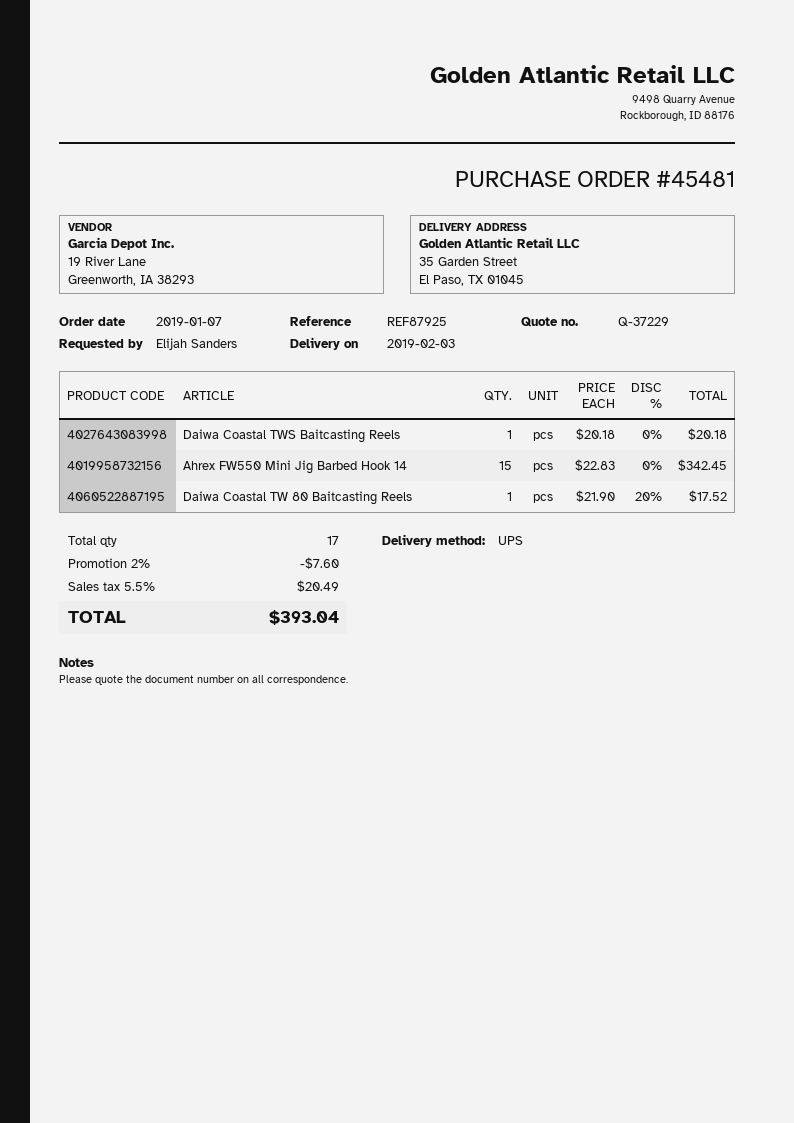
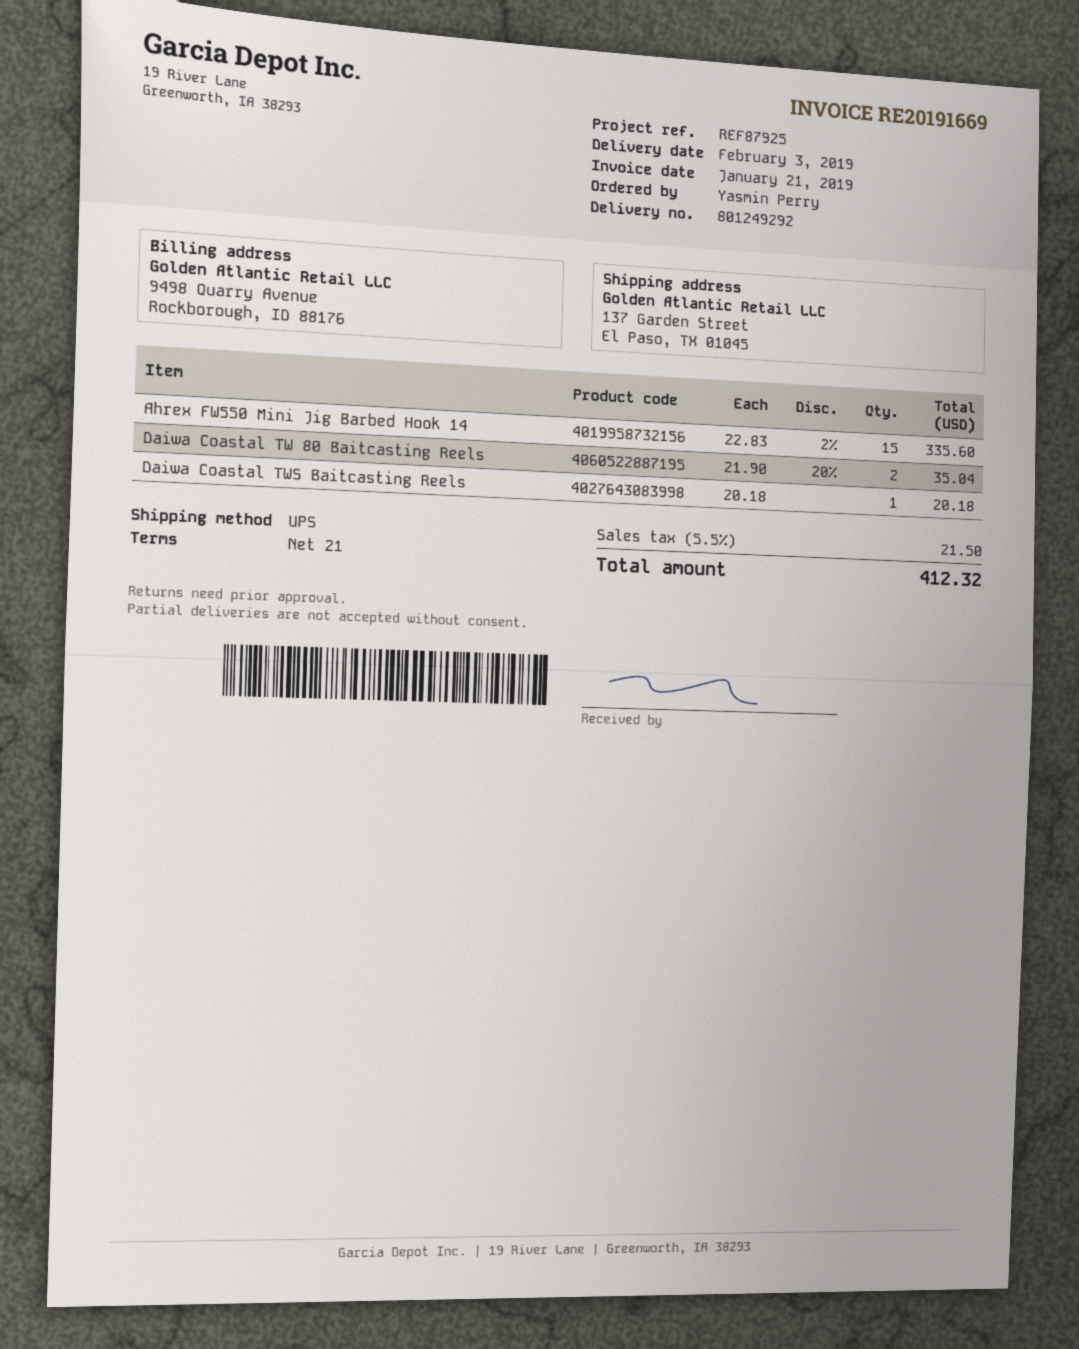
ordered by: Elijah Sanders -> Yasmin Perry
ship to: 35 Garden Street, El Paso, TX 01045 -> 137 Garden Street, El Paso, TX 01045
Ahrex FW550 Mini Jig Barbed Hook 14: 15 x 22.83 = 342.45 -> 15 x 22.83 - 2% = 335.60
Daiwa Coastal TW 80 Baitcasting Reels: 1 x 21.90 - 20% = 17.52 -> 2 x 21.90 - 20% = 35.04
discount: 2% = 7.60 -> none
tax: 5.5% = 20.49 -> 5.5% = 21.50
total: 393.04 -> 412.32

